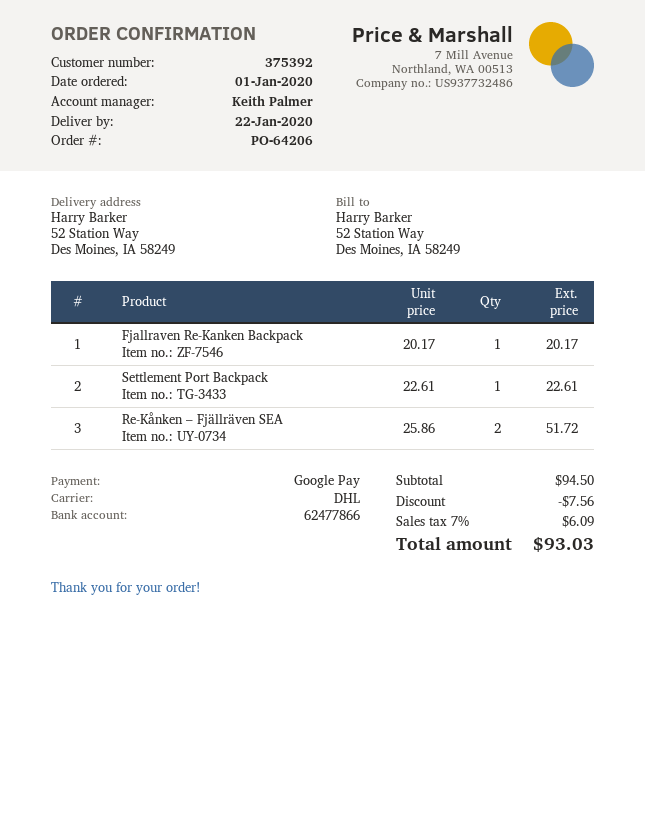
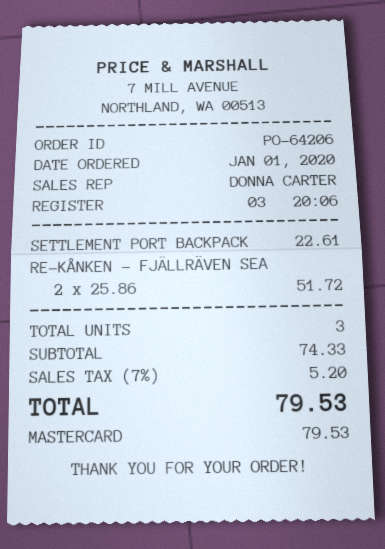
sales rep: Keith Palmer -> DONNA CARTER
payment method: Google Pay -> Mastercard
Fjallraven Re-Kanken Backpack: 1 x 20.17 = 20.17 -> none
subtotal: 94.50 -> 74.33
discount: 7.56 -> none
tax: 7% = 6.09 -> 7% = 5.20
total: 93.03 -> 79.53

